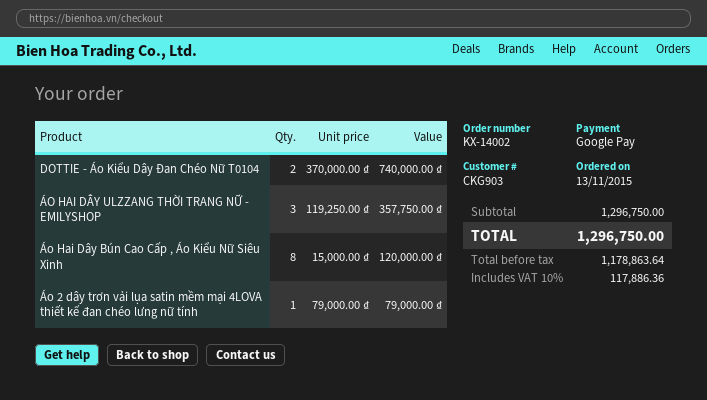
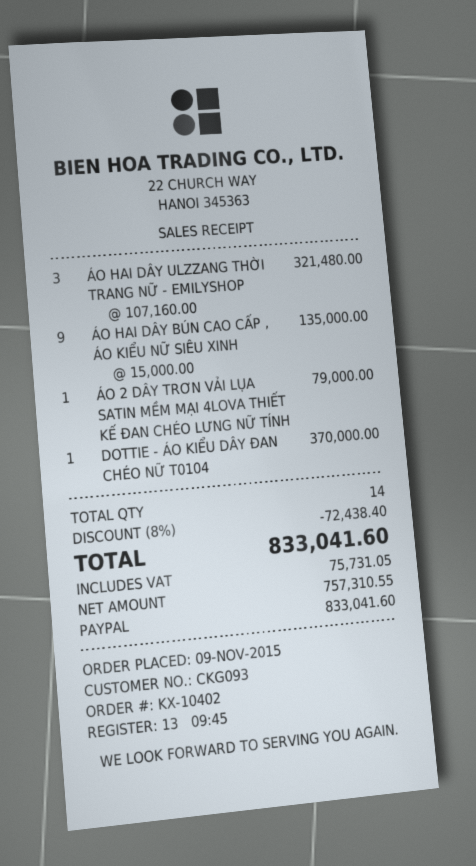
order number: KX-14002 -> KX-10402
order date: 2015-11-13 -> 2015-11-09
customer number: CKG903 -> CKG093
payment method: Google Pay -> PayPal
DOTTIE - Áo Kiểu Dây Đan Chéo Nữ T0104: 2 x 370000.00 = 740000.00 -> 1 x 370000.00 = 370000.00
ÁO HAI DÂY ULZZANG THỜI TRANG NỮ - EMILYSHOP: 3 x 119250.00 = 357750.00 -> 3 x 107160.00 = 321480.00
Áo Hai Dây Bún Cao Cấp , Áo Kiểu Nữ Siêu Xinh: 8 x 15000.00 = 120000.00 -> 9 x 15000.00 = 135000.00
discount: none -> 8% = 72438.40
net: 1178863.64 -> 757310.55
tax: 117886.36 -> 75731.05
total: 1296750.00 -> 833041.60

